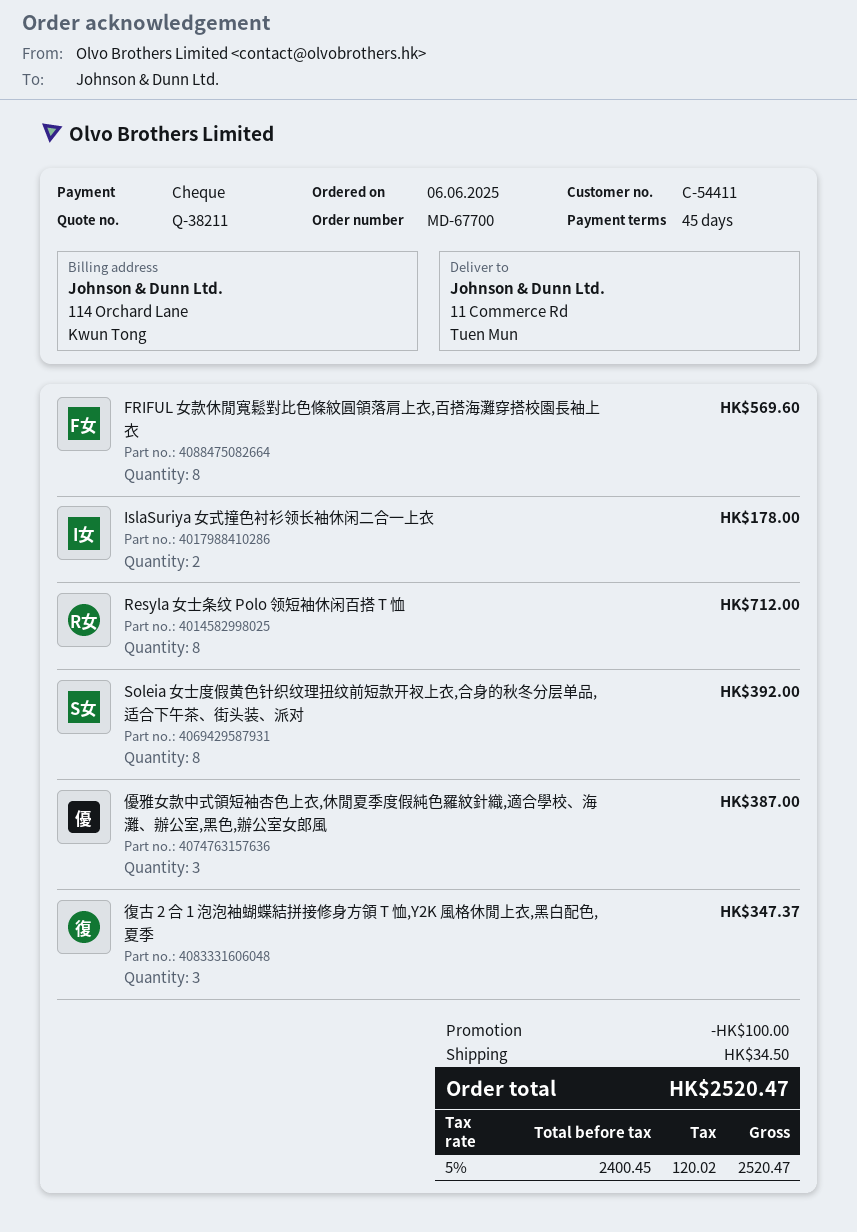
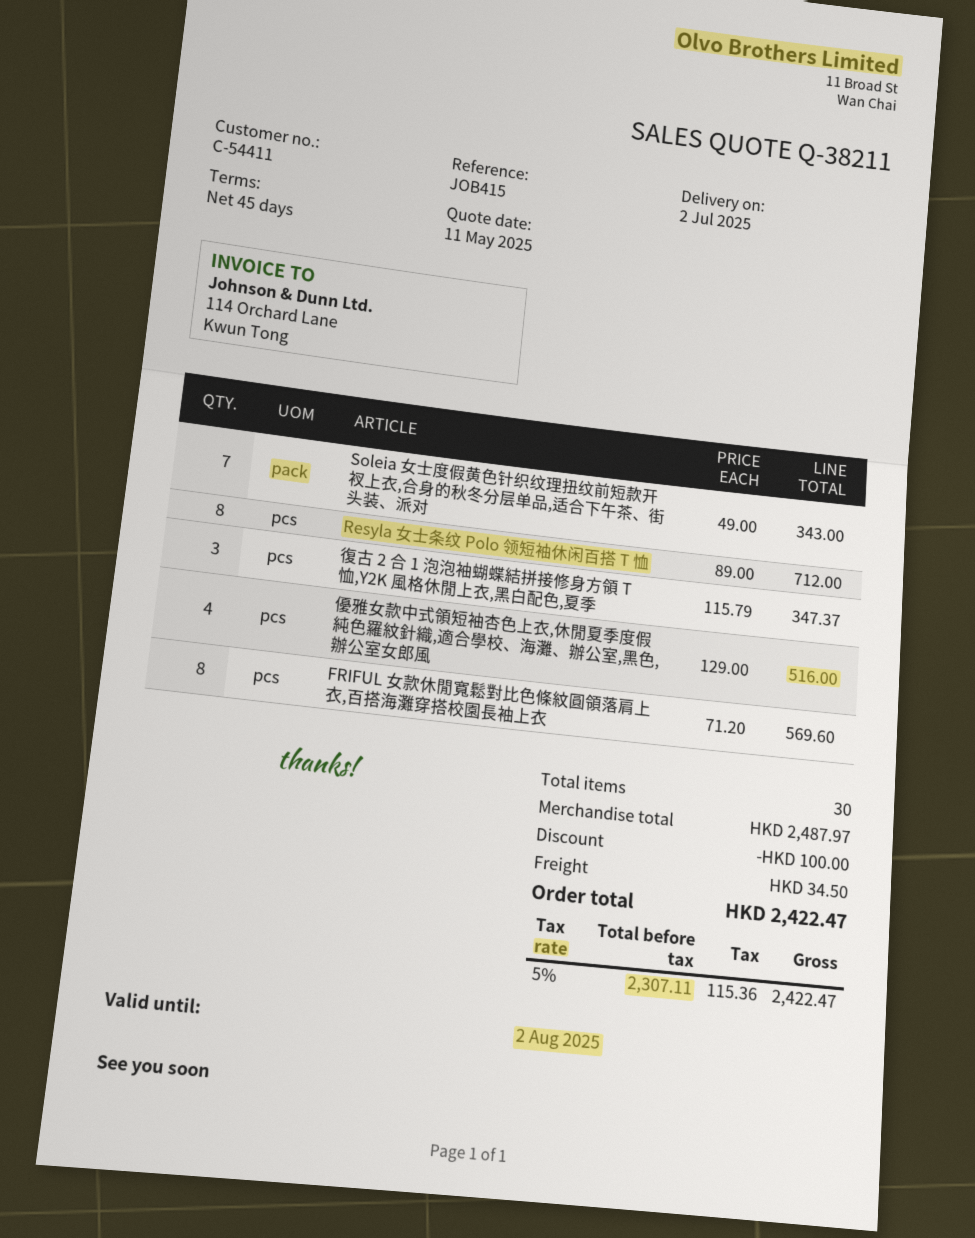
IslaSuriya 女式撞色衬衫领长袖休闲二合一上衣: 2 for 178.00 -> none
Soleia 女士度假黄色针织纹理扭纹前短款开衩上衣,合身的秋冬分层单品,适合下午茶、街头装、派对: 8 for 392.00 -> 7 for 343.00
優雅女款中式領短袖杏色上衣,休閒夏季度假純色羅紋針織,適合學校、海灘、辦公室,黑色,辦公室女郎風: 3 for 387.00 -> 4 for 516.00
net: 2400.45 -> 2307.11
tax: 5% = 120.02 -> 5% = 115.36
total: 2520.47 -> 2422.47

